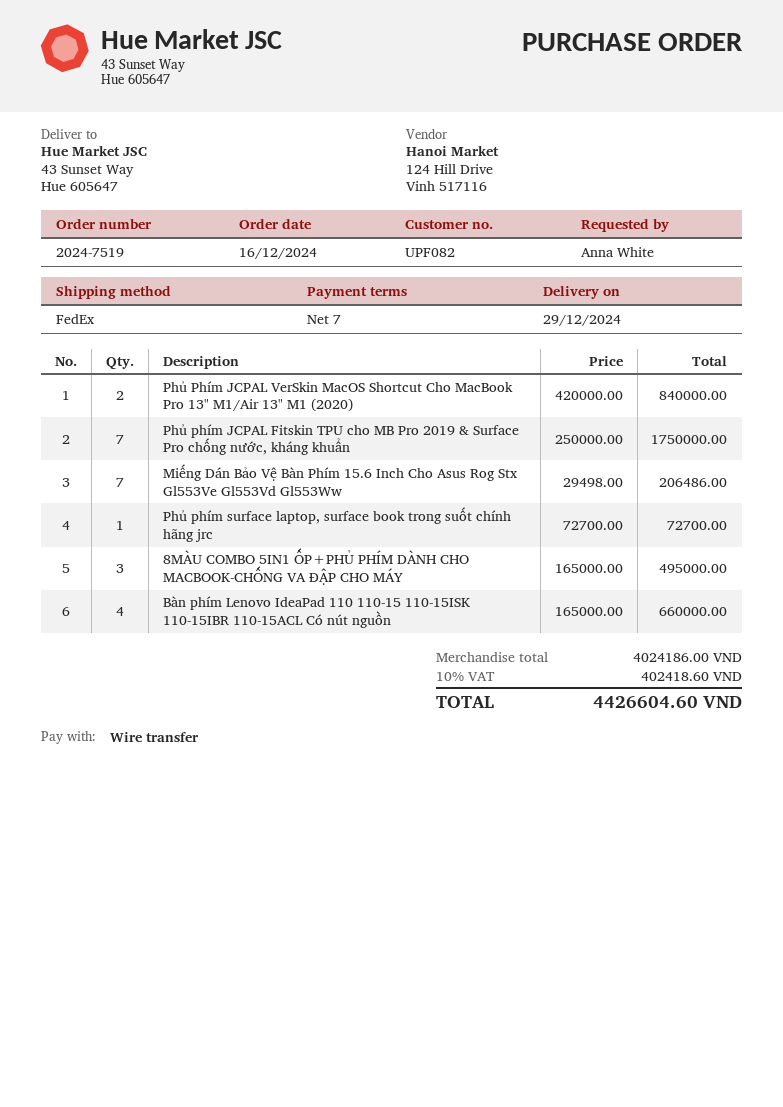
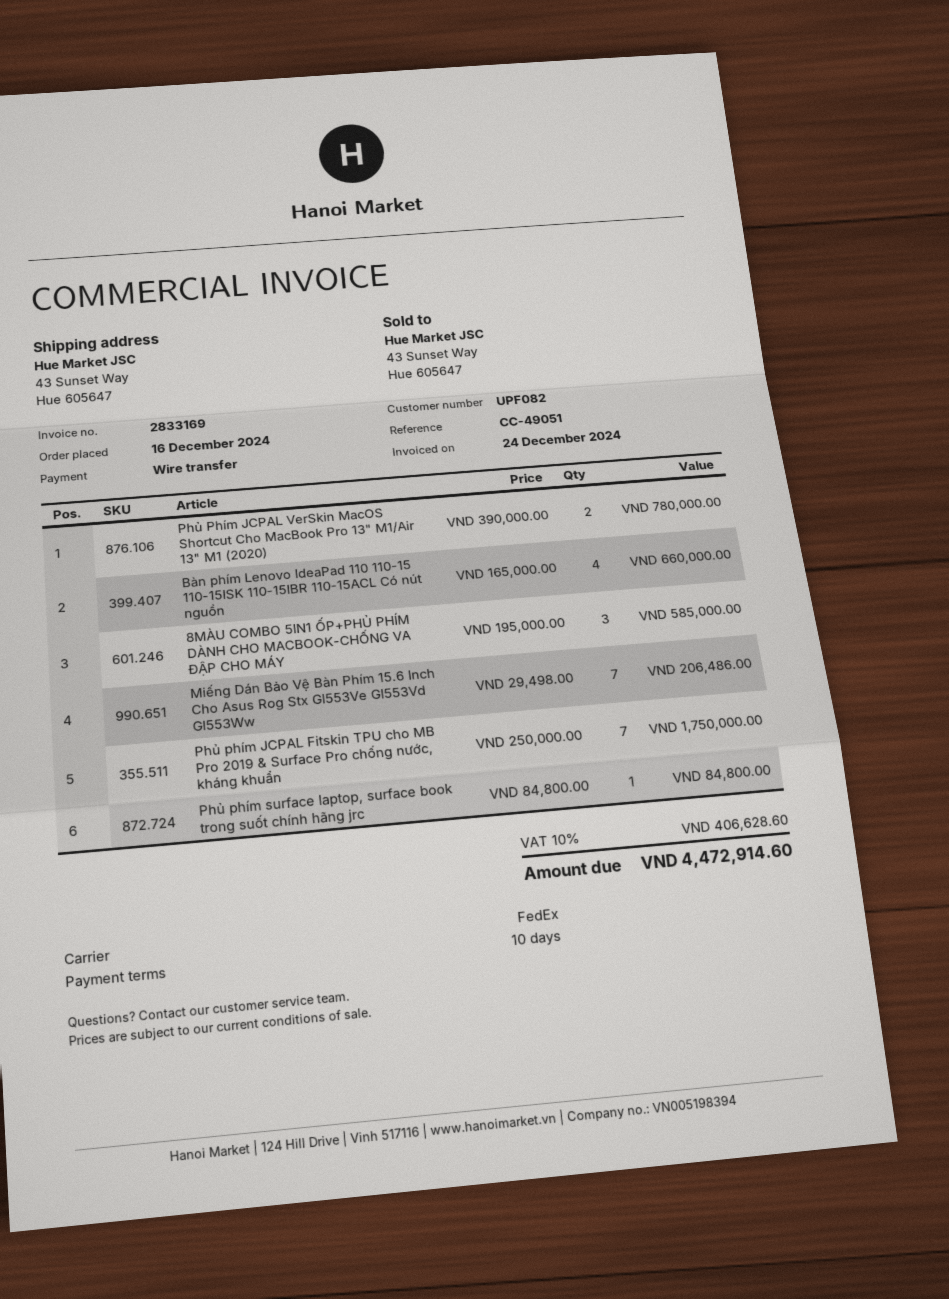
payment terms: 7 days -> 10 days
Phủ Phím JCPAL VerSkin MacOS Shortcut Cho MacBook Pro 13" M1/Air 13" M1 (2020): 2 x 420000.00 = 840000.00 -> 2 x 390000.00 = 780000.00
Phủ phím surface laptop, surface book trong suốt chính hãng jrc: 1 x 72700.00 = 72700.00 -> 1 x 84800.00 = 84800.00
8MÀU COMBO 5IN1 ỐP+PHỦ PHÍM DÀNH CHO MACBOOK-CHỐNG VA ĐẬP CHO MÁY: 3 x 165000.00 = 495000.00 -> 3 x 195000.00 = 585000.00
tax: 10% = 402418.60 -> 10% = 406628.60
total: 4426604.60 -> 4472914.60

